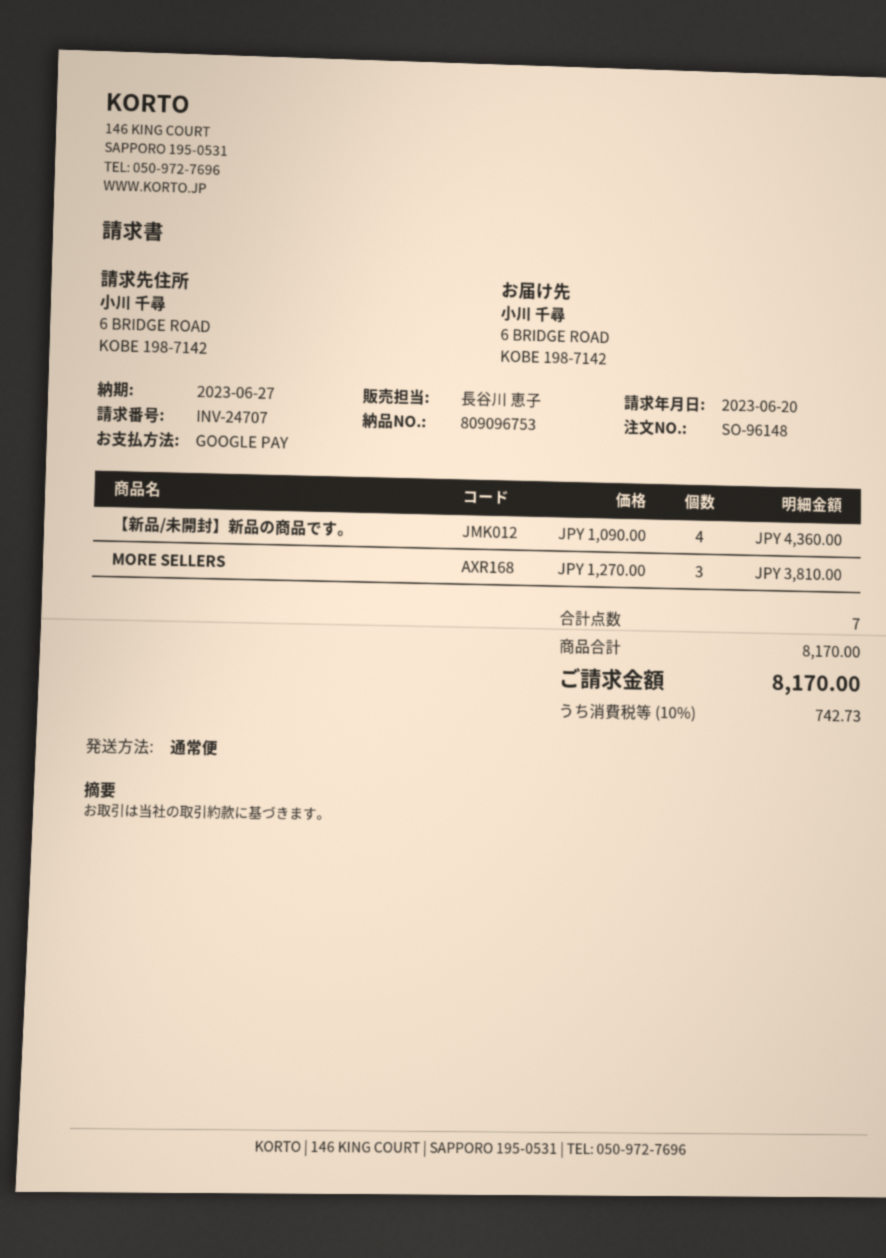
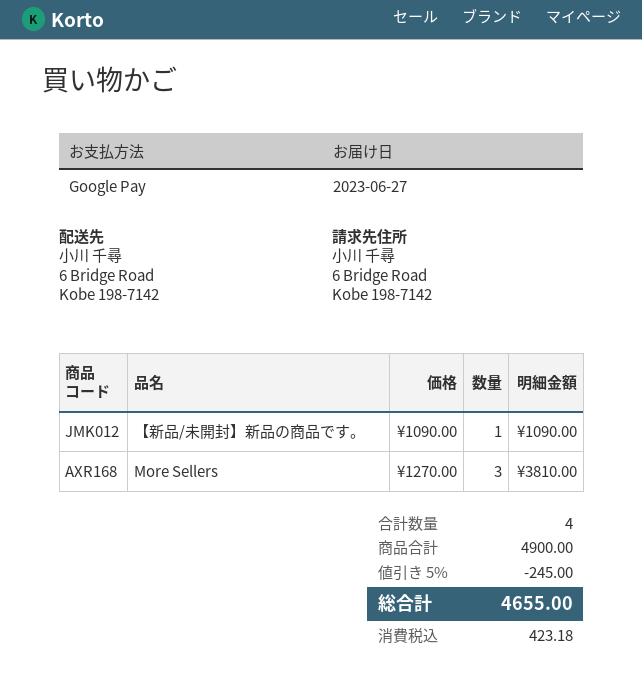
【新品/未開封】新品の商品です。: 4 x 1090.00 = 4360.00 -> 1 x 1090.00 = 1090.00
total quantity: 7 -> 4
subtotal: 8170.00 -> 4900.00
discount: none -> 5% = 245.00
tax: 742.73 -> 423.18
total: 8170.00 -> 4655.00

